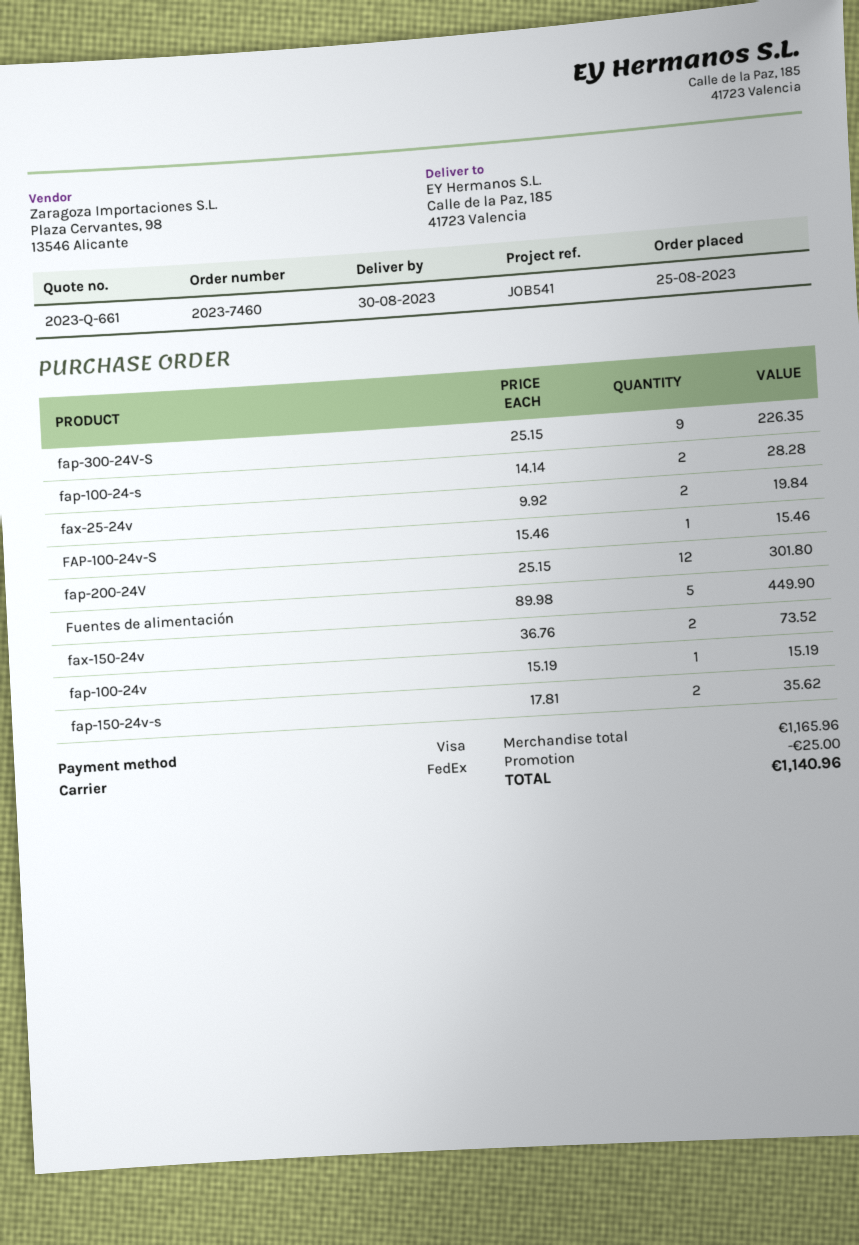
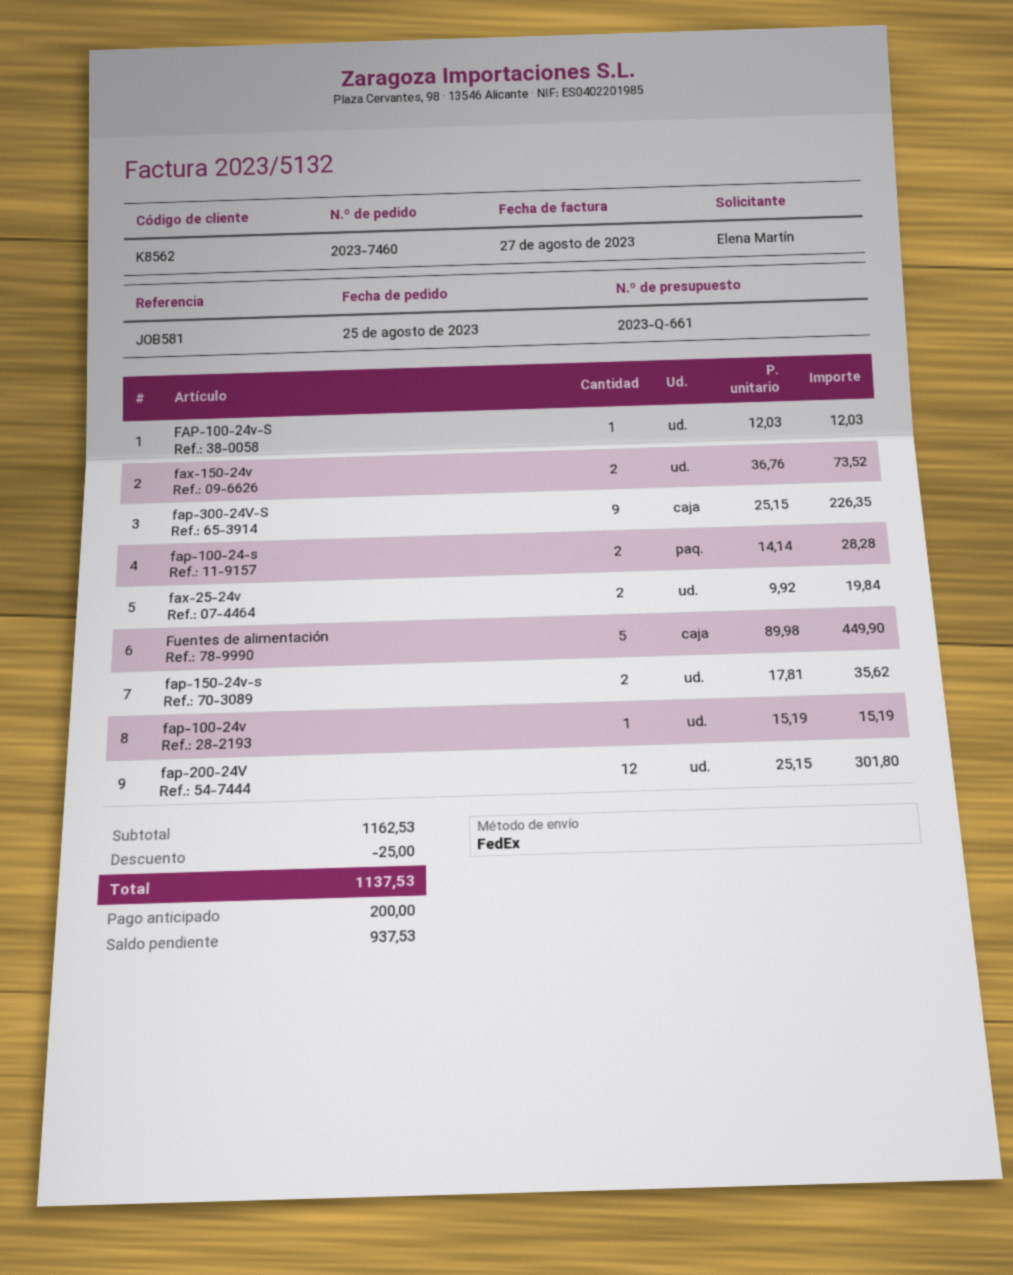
reference: JOB541 -> JOB581
FAP-100-24v-S: 1 x 15.46 = 15.46 -> 1 x 12.03 = 12.03
subtotal: 1165.96 -> 1162.53
total: 1140.96 -> 1137.53

